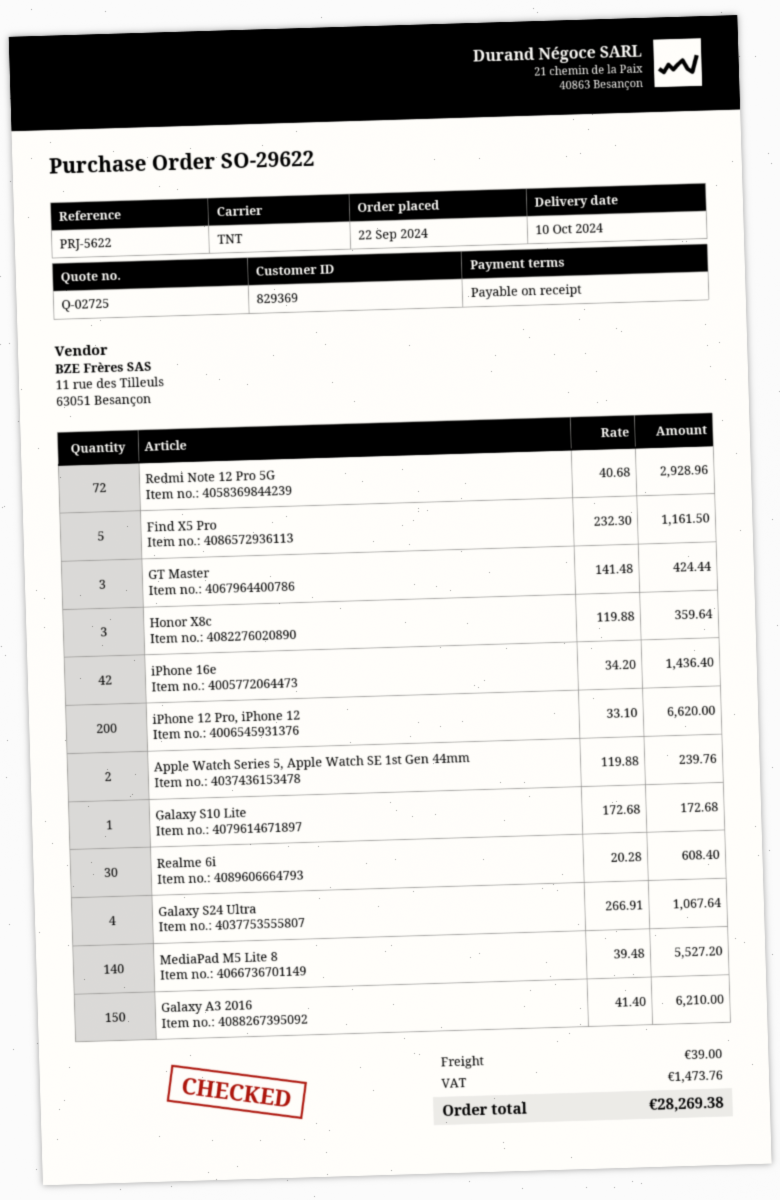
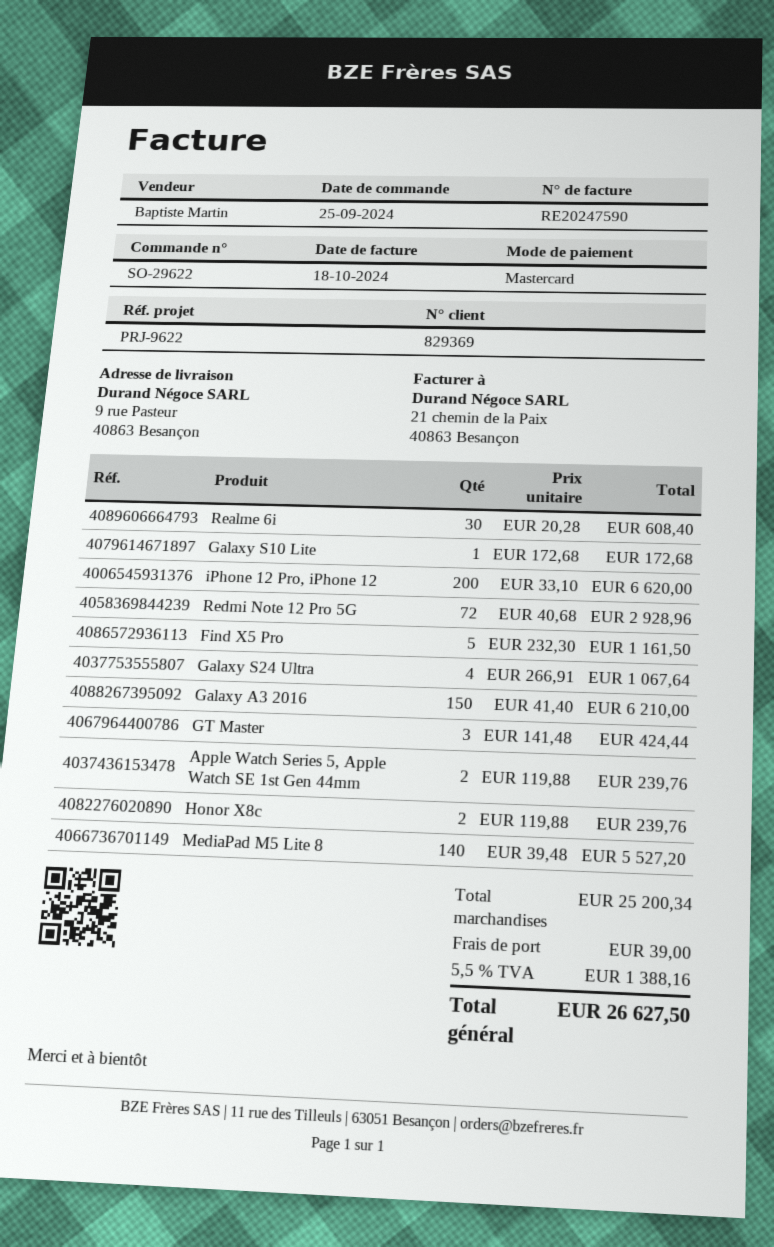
order date: 2024-09-22 -> 2024-09-25
reference: PRJ-5622 -> PRJ-9622
Honor X8c: 3 x 119.88 = 359.64 -> 2 x 119.88 = 239.76
iPhone 16e: 42 x 34.20 = 1436.40 -> none
tax: 1473.76 -> 1388.16
total: 28269.38 -> 26627.50

